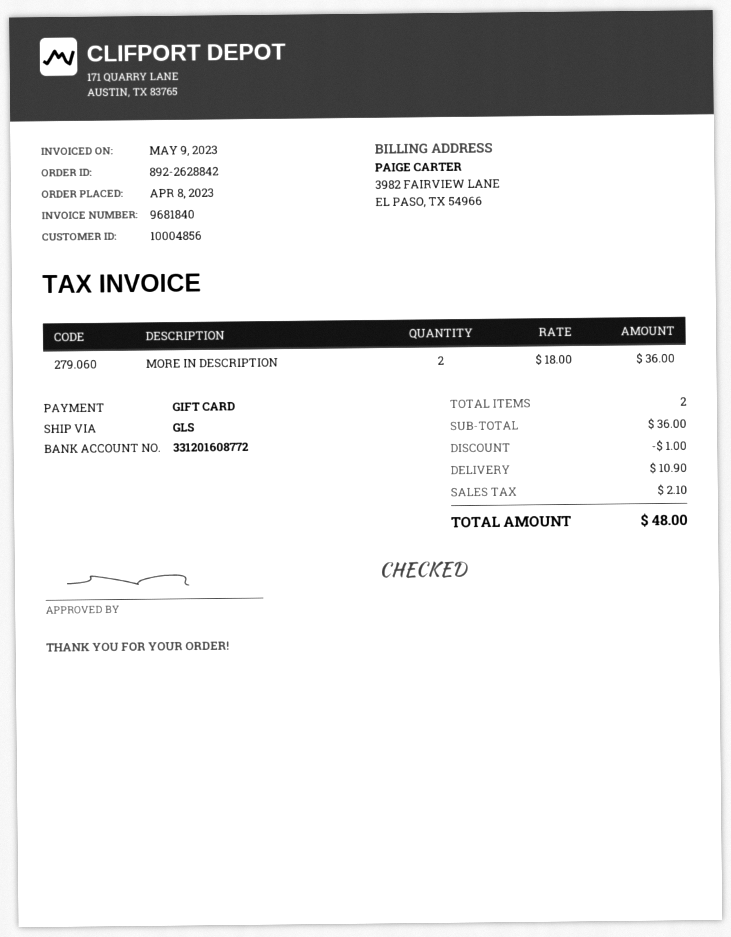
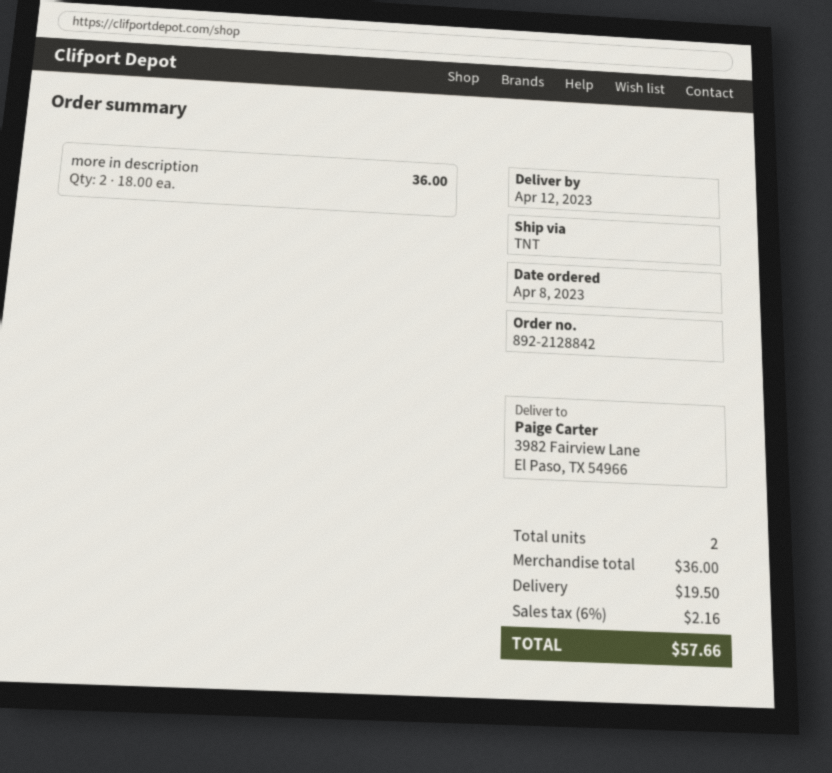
order number: 892-2628842 -> 892-2128842
shipping method: GLS -> TNT
discount: 1.00 -> none
shipping: 10.90 -> 19.50
tax: 2.10 -> 2.16
total: 48.00 -> 57.66

